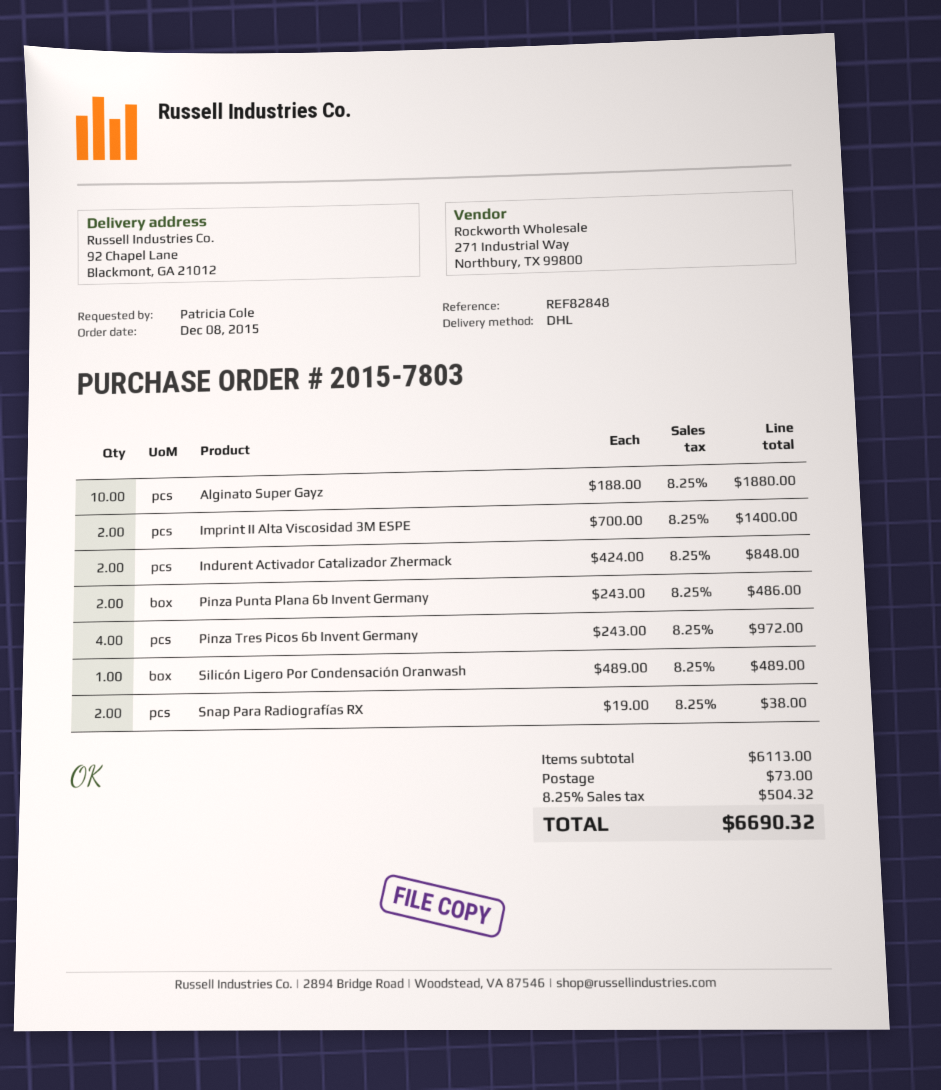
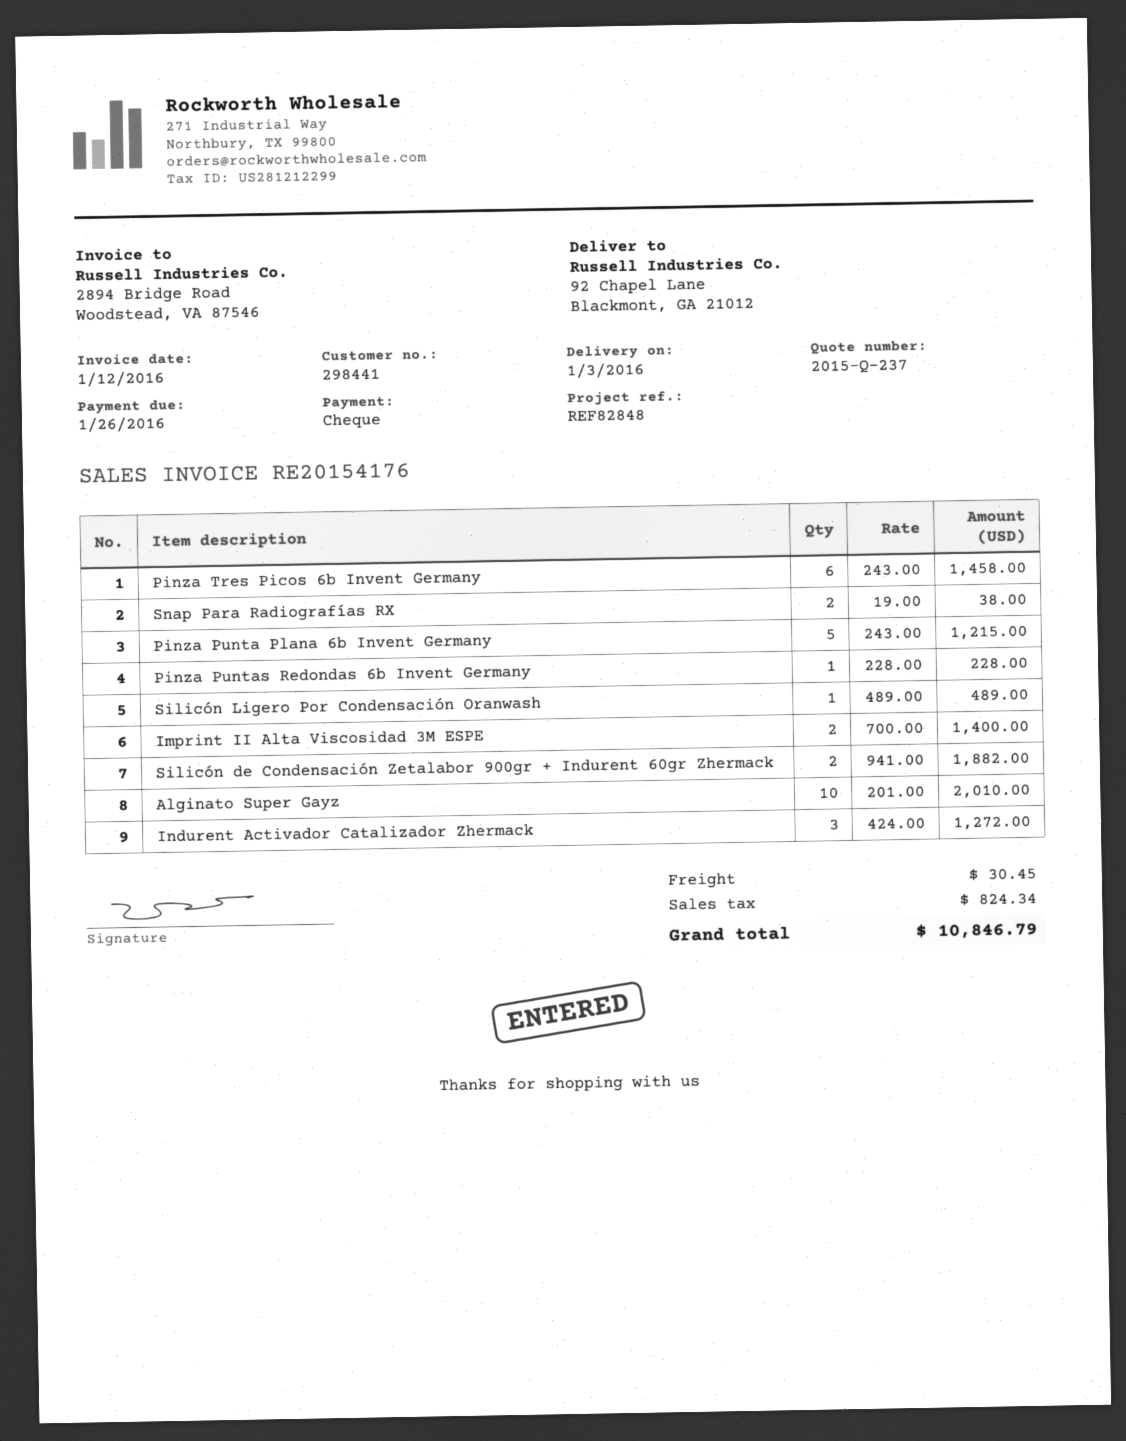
Alginato Super Gayz: 10 x 188.00 = 1880.00 -> 10 x 201.00 = 2010.00
Indurent Activador Catalizador Zhermack: 2 x 424.00 = 848.00 -> 3 x 424.00 = 1272.00
Pinza Punta Plana 6b Invent Germany: 2 x 243.00 = 486.00 -> 5 x 243.00 = 1215.00
Pinza Tres Picos 6b Invent Germany: 4 x 243.00 = 972.00 -> 6 x 243.00 = 1458.00
Pinza Puntas Redondas 6b Invent Germany: none -> 1 x 228.00 = 228.00
Silicón de Condensación Zetalabor 900gr + Indurent 60gr Zhermack: none -> 2 x 941.00 = 1882.00
shipping: 73.00 -> 30.45
tax: 504.32 -> 824.34
total: 6690.32 -> 10846.79

